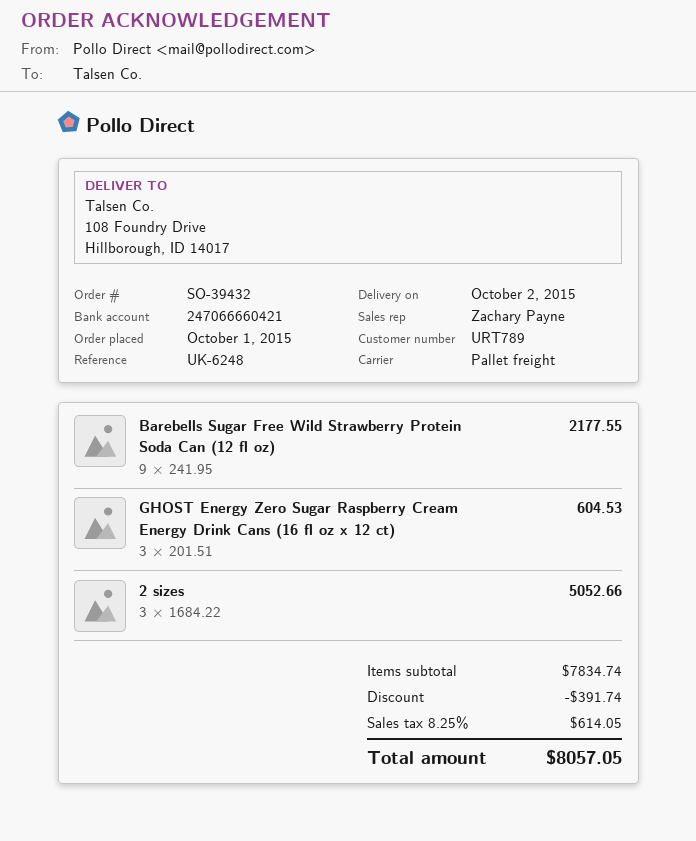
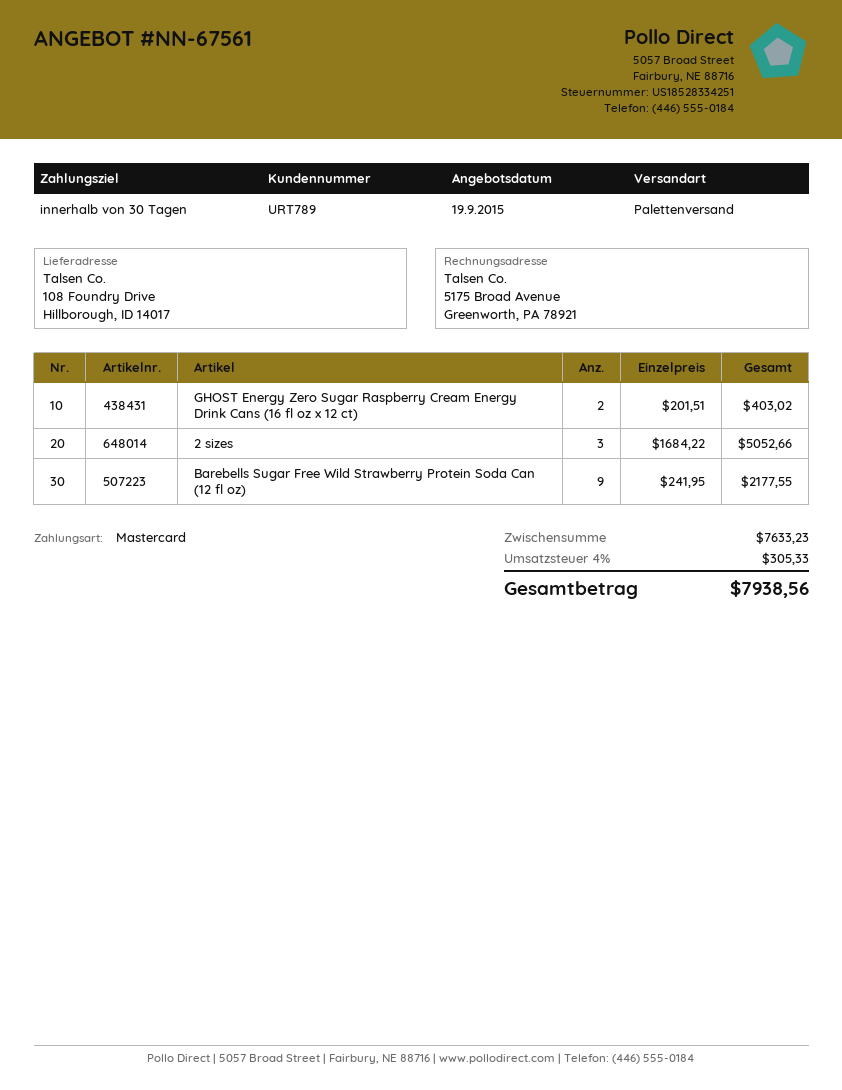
GHOST Energy Zero Sugar Raspberry Cream Energy Drink Cans (16 fl oz x 12 ct): 3 x 201.51 = 604.53 -> 2 x 201.51 = 403.02
subtotal: 7834.74 -> 7633.23
discount: 391.74 -> none
tax: 8.25% = 614.05 -> 4% = 305.33
total: 8057.05 -> 7938.56

